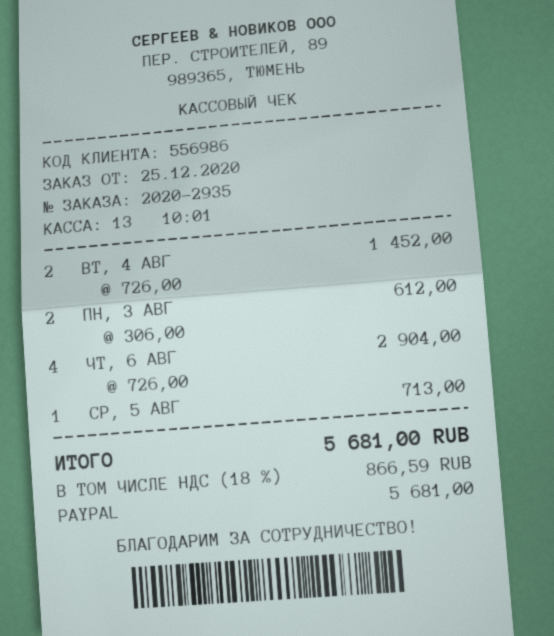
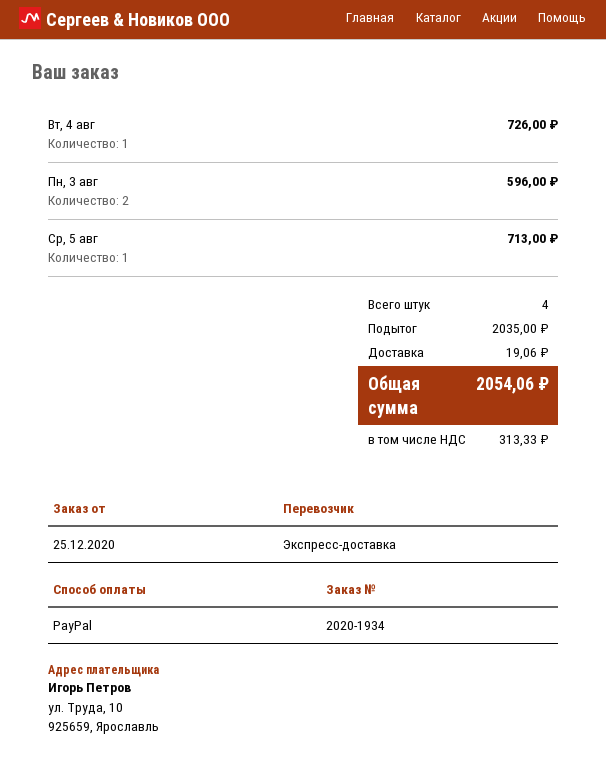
order number: 2020-2935 -> 2020-1934
ВТ, 4 АВГ: 2 for 1452.00 -> 1 for 726.00
ПН, 3 АВГ: 2 for 612.00 -> 2 for 596.00
ЧТ, 6 АВГ: 4 for 2904.00 -> none
shipping: none -> 19.06
tax: 866.59 -> 313.33
total: 5681.00 -> 2054.06

